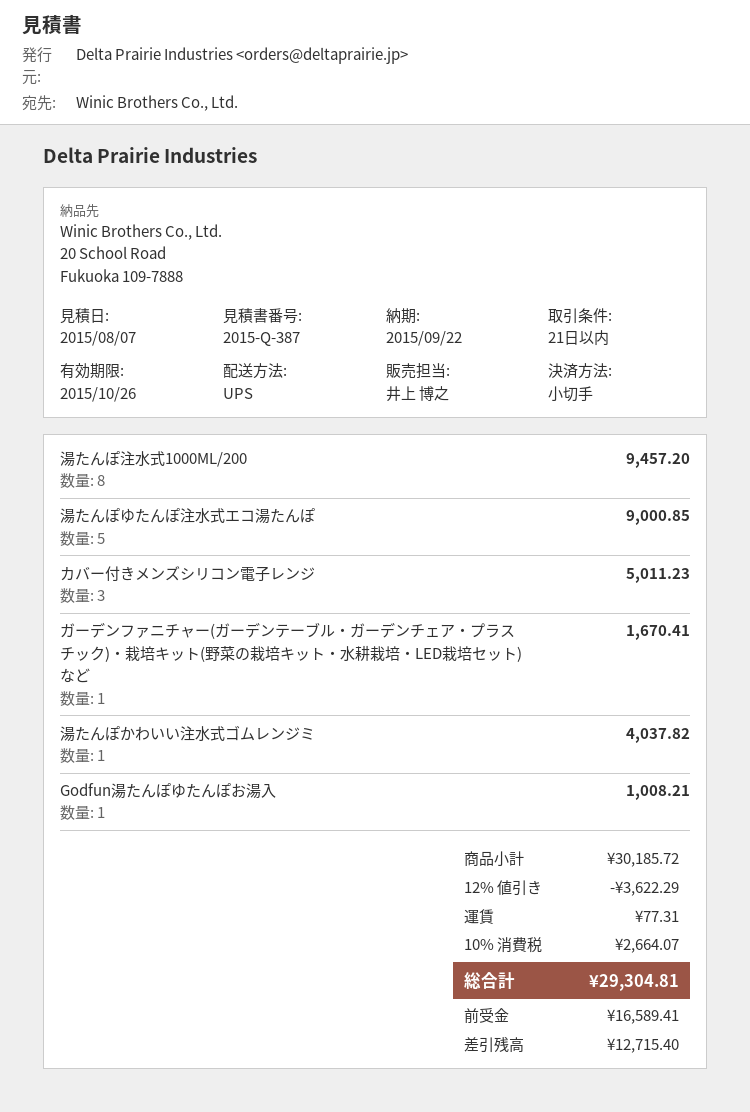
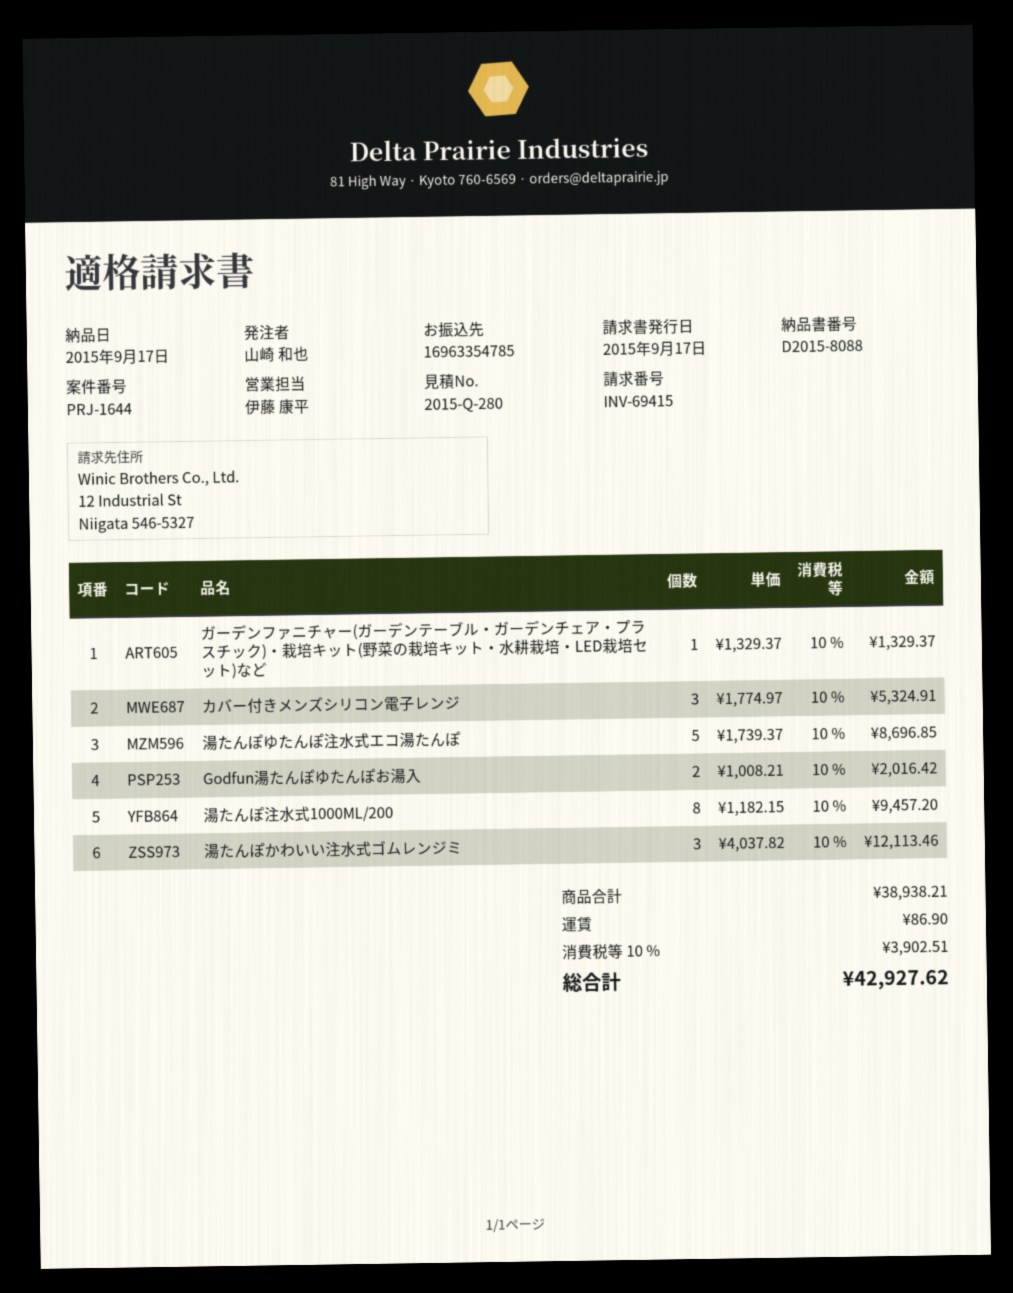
quote number: 2015-Q-387 -> 2015-Q-280
delivery date: 2015-09-22 -> 2015-09-17
sales rep: 井上 博之 -> 伊藤 康平
湯たんぽゆたんぽ注水式エコ湯たんぽ: 5 for 9000.85 -> 5 for 8696.85
カバー付きメンズシリコン電子レンジ: 3 for 5011.23 -> 3 for 5324.91
ガーデンファニチャー(ガーデンテーブル・ガーデンチェア・プラスチック)・栽培キット(野菜の栽培キット・水耕栽培・LED栽培セット)など: 1 for 1670.41 -> 1 for 1329.37
湯たんぽかわいい注水式ゴムレンジミ: 1 for 4037.82 -> 3 for 12113.46
Godfun湯たんぽゆたんぽお湯入: 1 for 1008.21 -> 2 for 2016.42
subtotal: 30185.72 -> 38938.21
discount: 12% = 3622.29 -> none
shipping: 77.31 -> 86.90
tax: 10% = 2664.07 -> 10% = 3902.51
total: 29304.81 -> 42927.62

